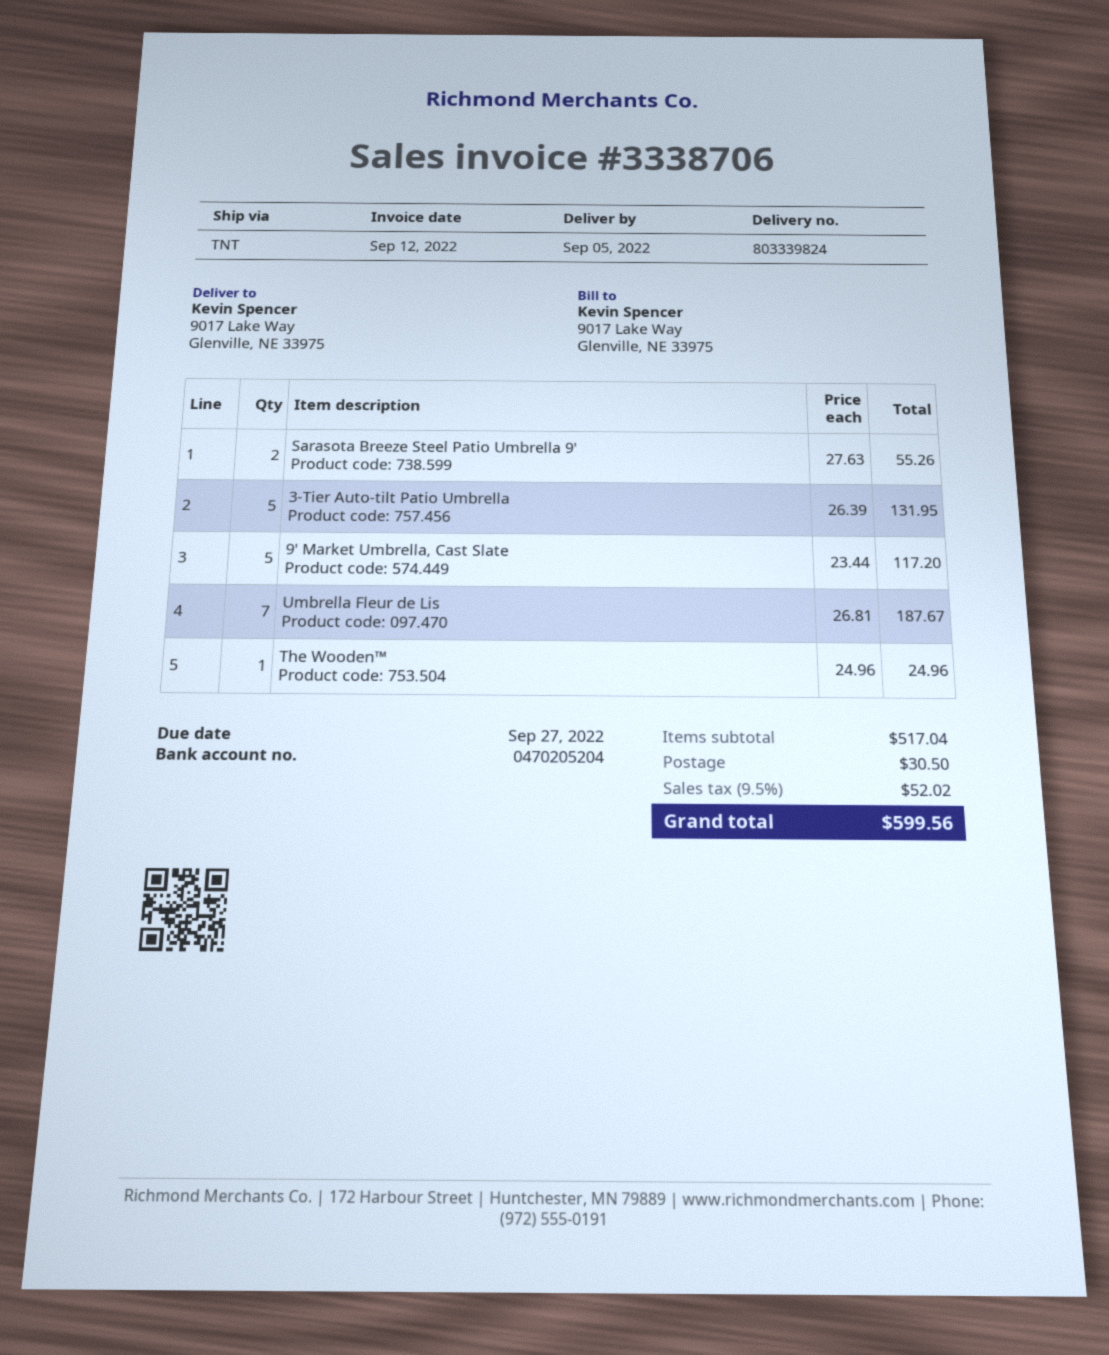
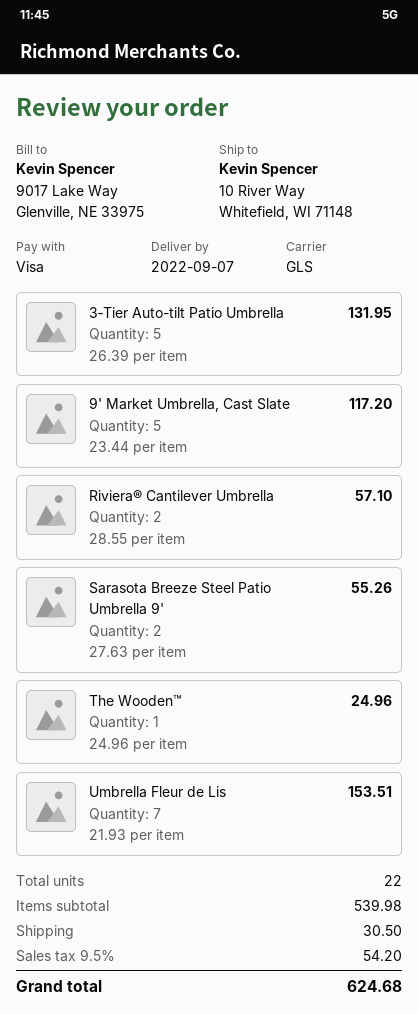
delivery date: 2022-09-05 -> 2022-09-07
shipping method: TNT -> GLS
ship to: 9017 Lake Way, Glenville, NE 33975 -> 10 River Way, Whitefield, WI 71148
Umbrella Fleur de Lis: 7 x 26.81 = 187.67 -> 7 x 21.93 = 153.51
Riviera® Cantilever Umbrella: none -> 2 x 28.55 = 57.10
subtotal: 517.04 -> 539.98
tax: 9.5% = 52.02 -> 9.5% = 54.20
total: 599.56 -> 624.68

